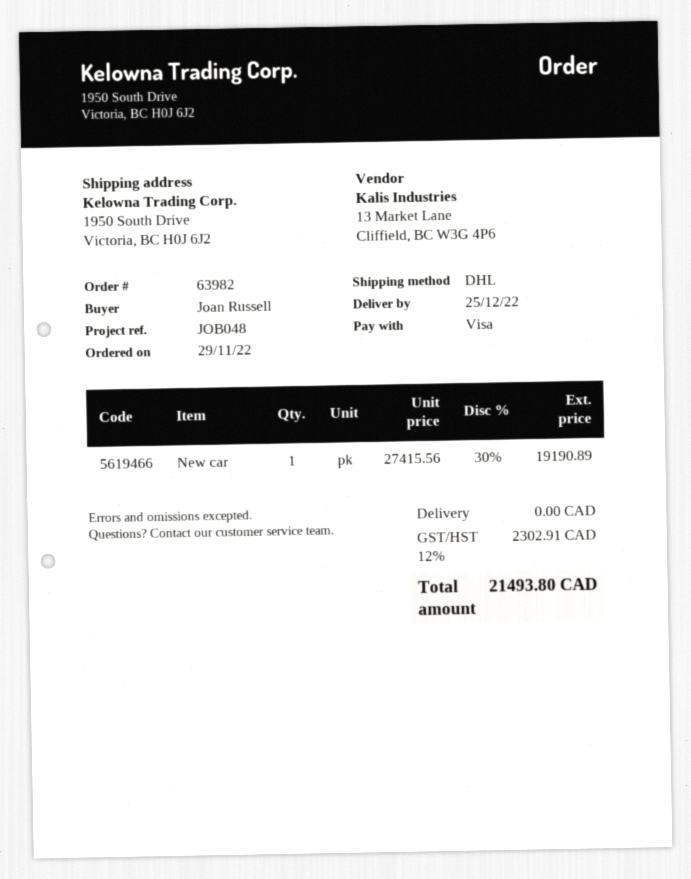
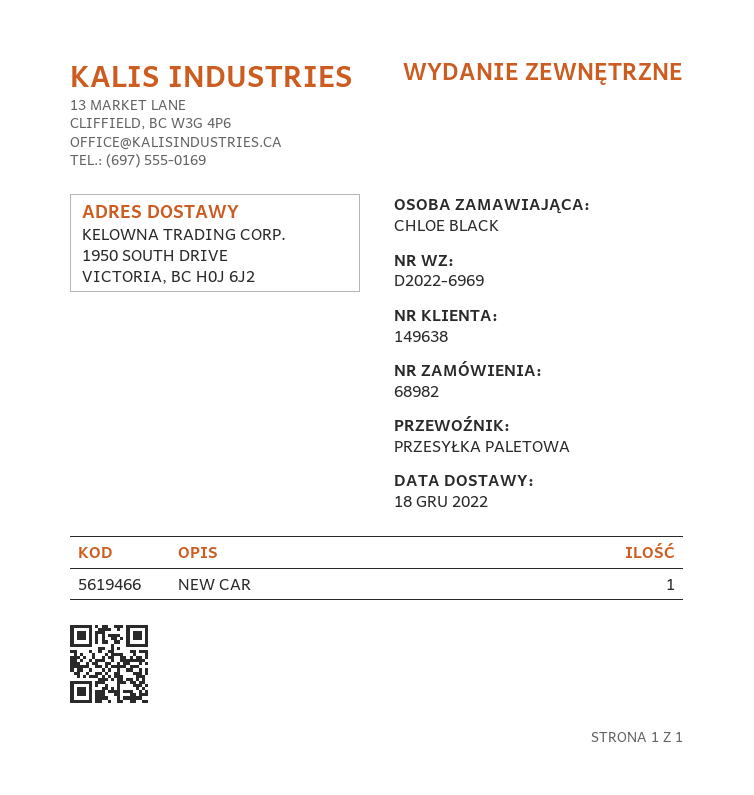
order number: 63982 -> 68982
delivery date: 2022-12-25 -> 2022-12-18
ordered by: Joan Russell -> CHLOE BLACK
shipping method: DHL -> pallet freight

